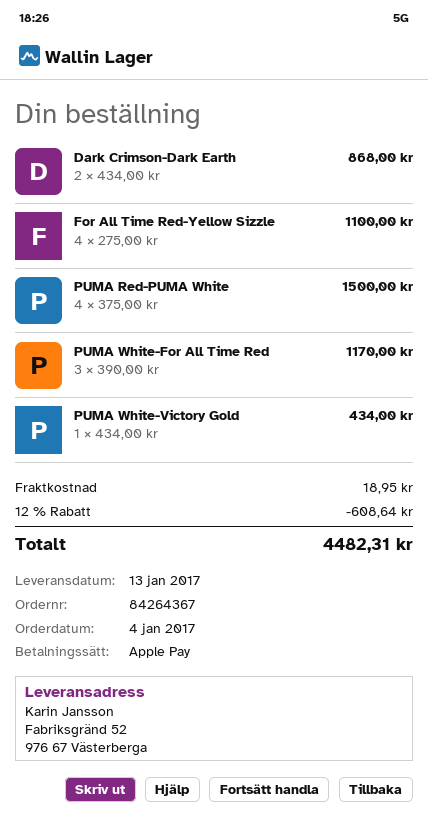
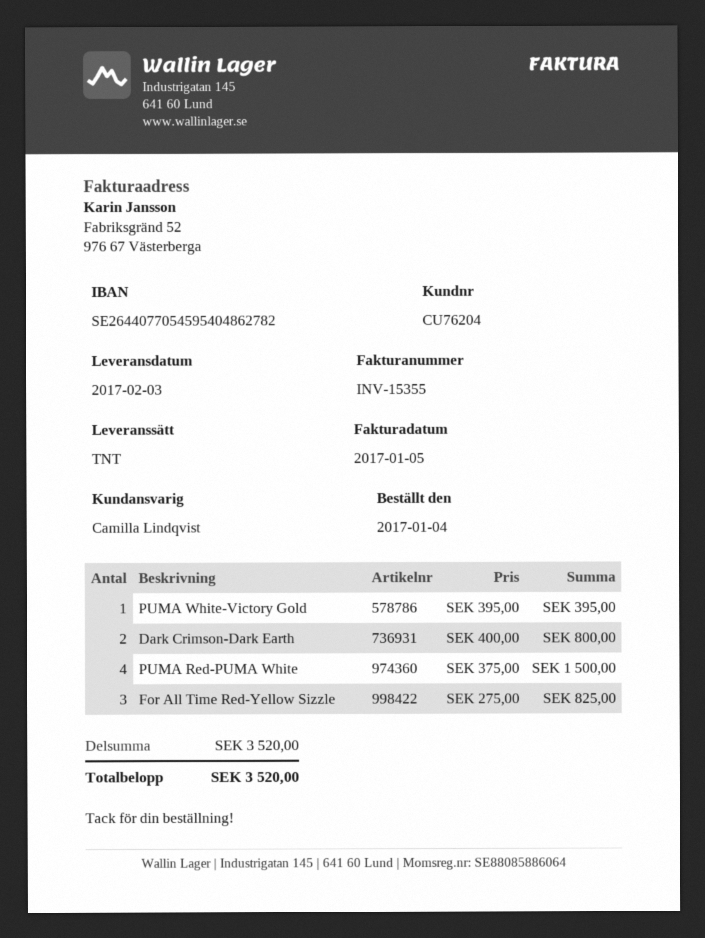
delivery date: 2017-01-13 -> 2017-02-03
Dark Crimson-Dark Earth: 2 x 434.00 = 868.00 -> 2 x 400.00 = 800.00
For All Time Red-Yellow Sizzle: 4 x 275.00 = 1100.00 -> 3 x 275.00 = 825.00
PUMA White-For All Time Red: 3 x 390.00 = 1170.00 -> none
PUMA White-Victory Gold: 1 x 434.00 = 434.00 -> 1 x 395.00 = 395.00
discount: 12% = 608.64 -> none
shipping: 18.95 -> none
total: 4482.31 -> 3520.00

